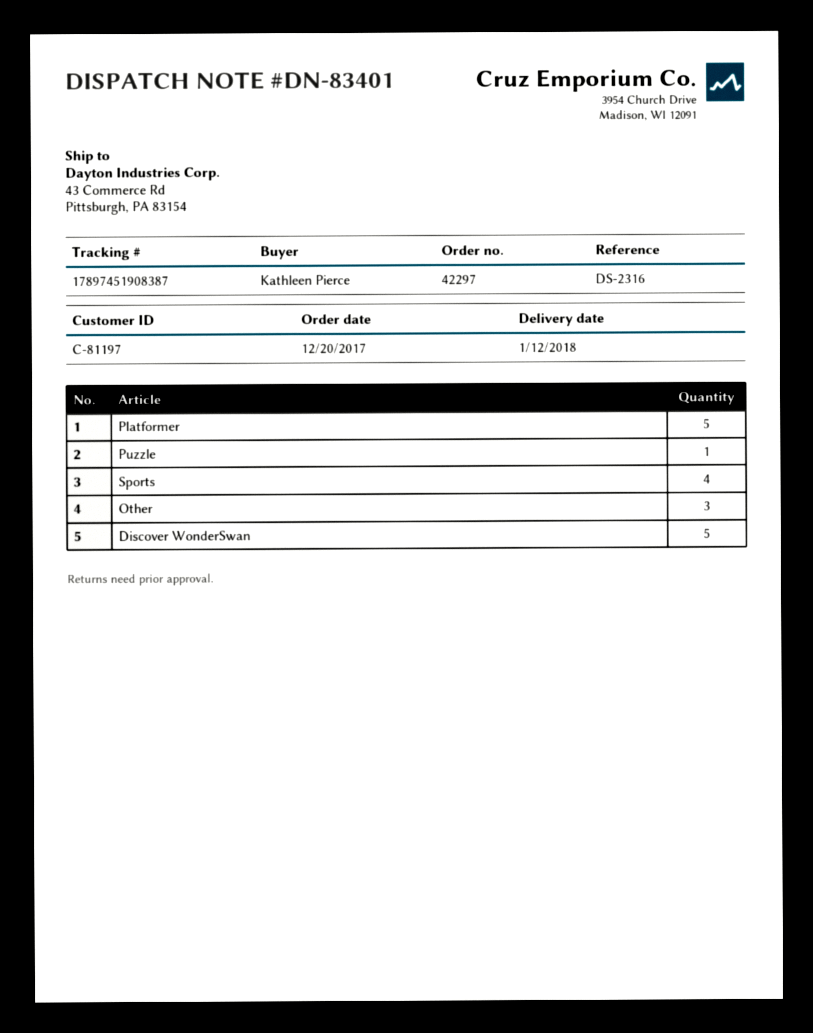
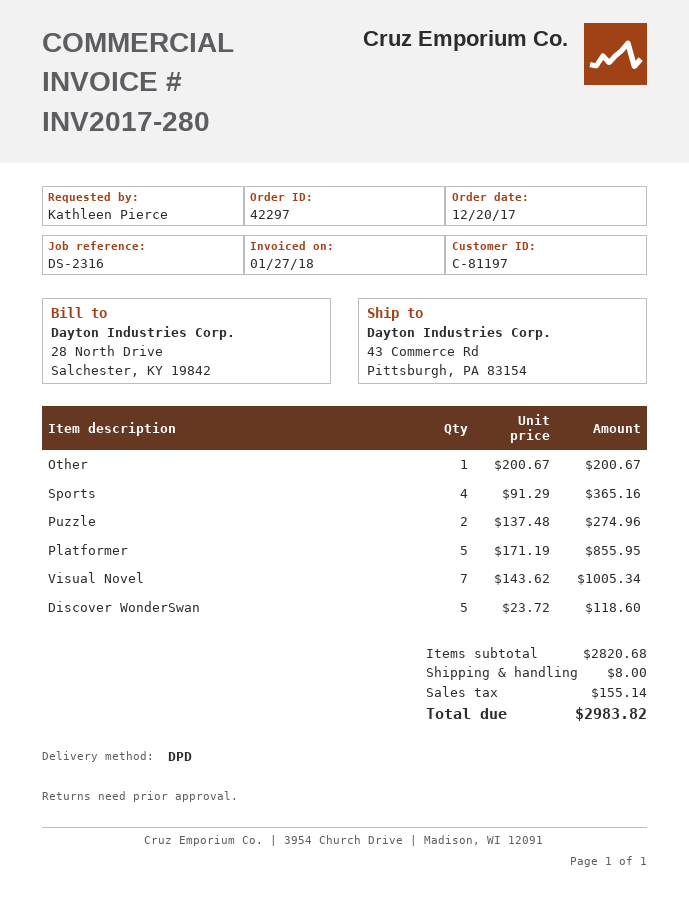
Puzzle: 1 -> 2
Other: 3 -> 1
Visual Novel: none -> 7

